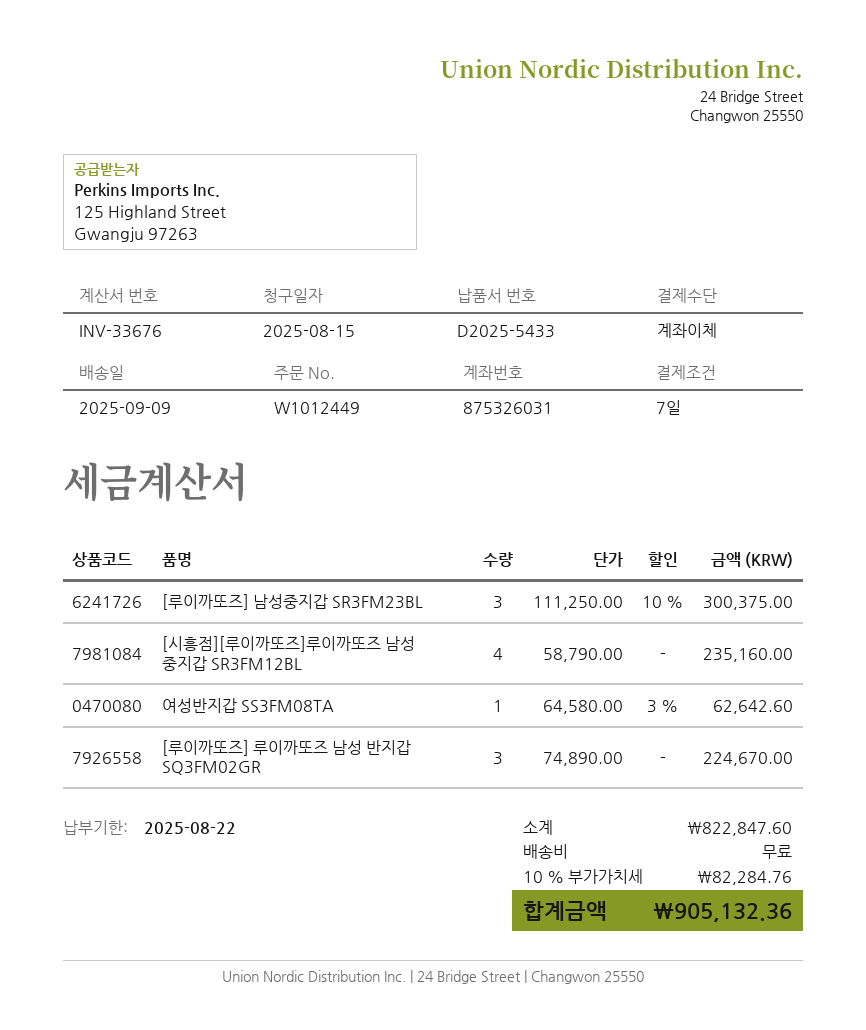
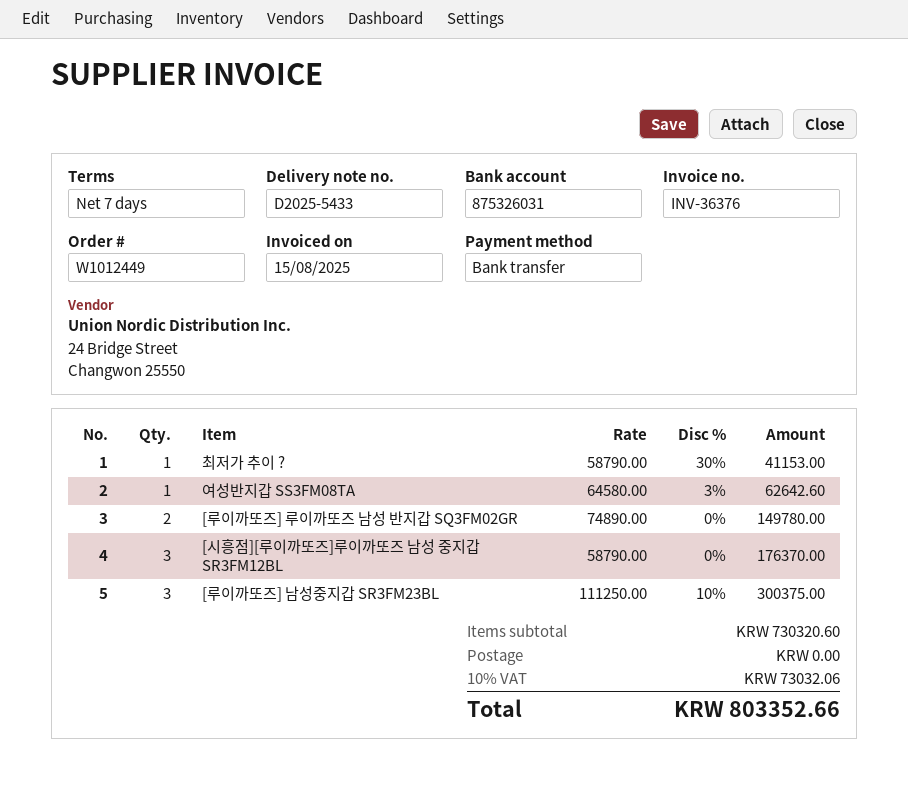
invoice number: INV-33676 -> INV-36376
[시흥점][루이까또즈]루이까또즈 남성 중지갑 SR3FM12BL: 4 x 58790.00 = 235160.00 -> 3 x 58790.00 = 176370.00
[루이까또즈] 루이까또즈 남성 반지갑 SQ3FM02GR: 3 x 74890.00 = 224670.00 -> 2 x 74890.00 = 149780.00
최저가 추이 ?: none -> 1 x 58790.00 - 30% = 41153.00
subtotal: 822847.60 -> 730320.60
tax: 10% = 82284.76 -> 10% = 73032.06
total: 905132.36 -> 803352.66

